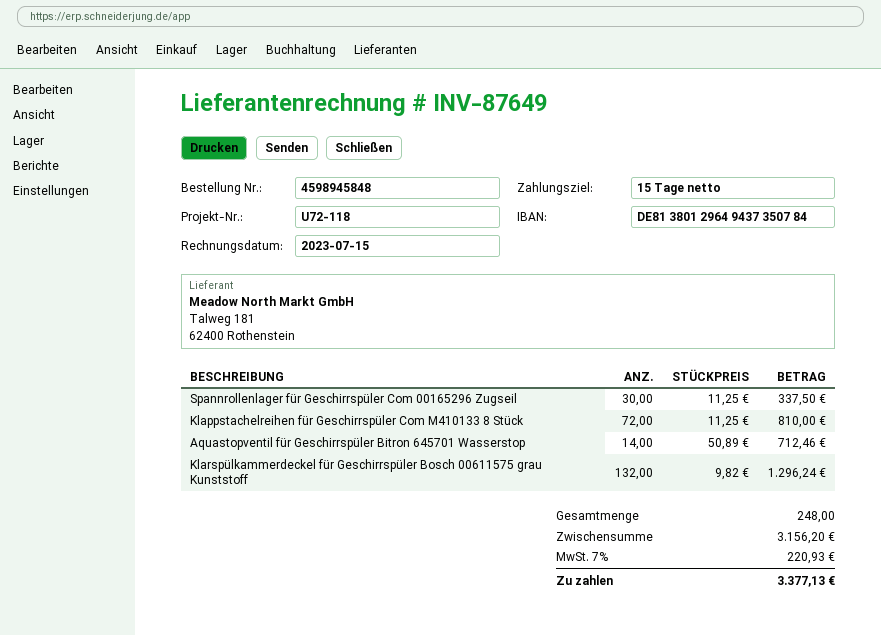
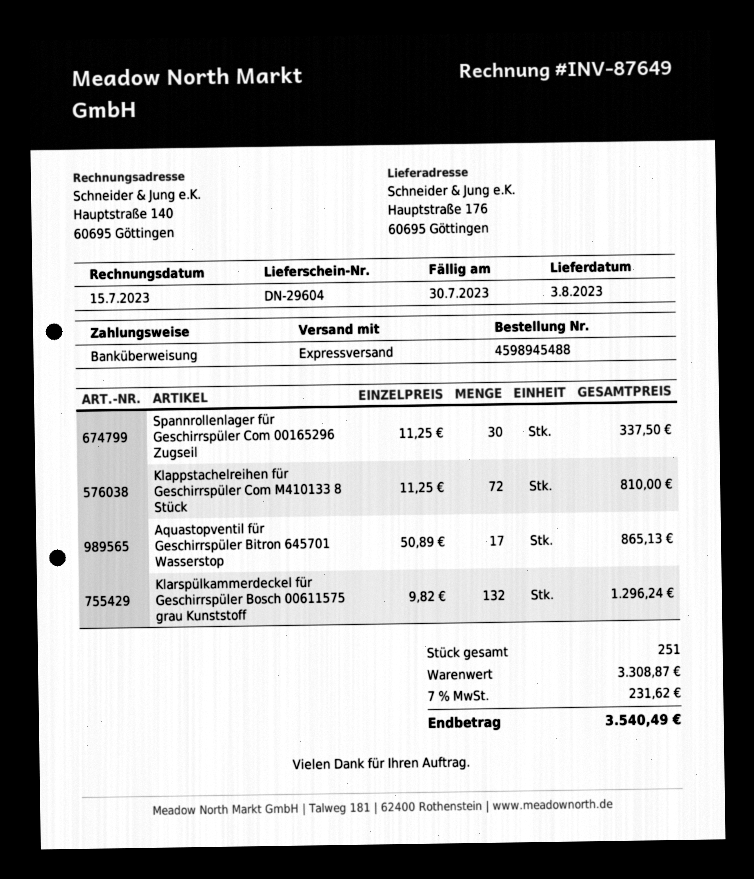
order number: 4598945848 -> 4598945488
Aquastopventil für Geschirrspüler Bitron 645701 Wasserstop: 14 x 50.89 = 712.46 -> 17 x 50.89 = 865.13
total quantity: 248 -> 251
subtotal: 3156.20 -> 3308.87
tax: 7% = 220.93 -> 7% = 231.62
total: 3377.13 -> 3540.49

